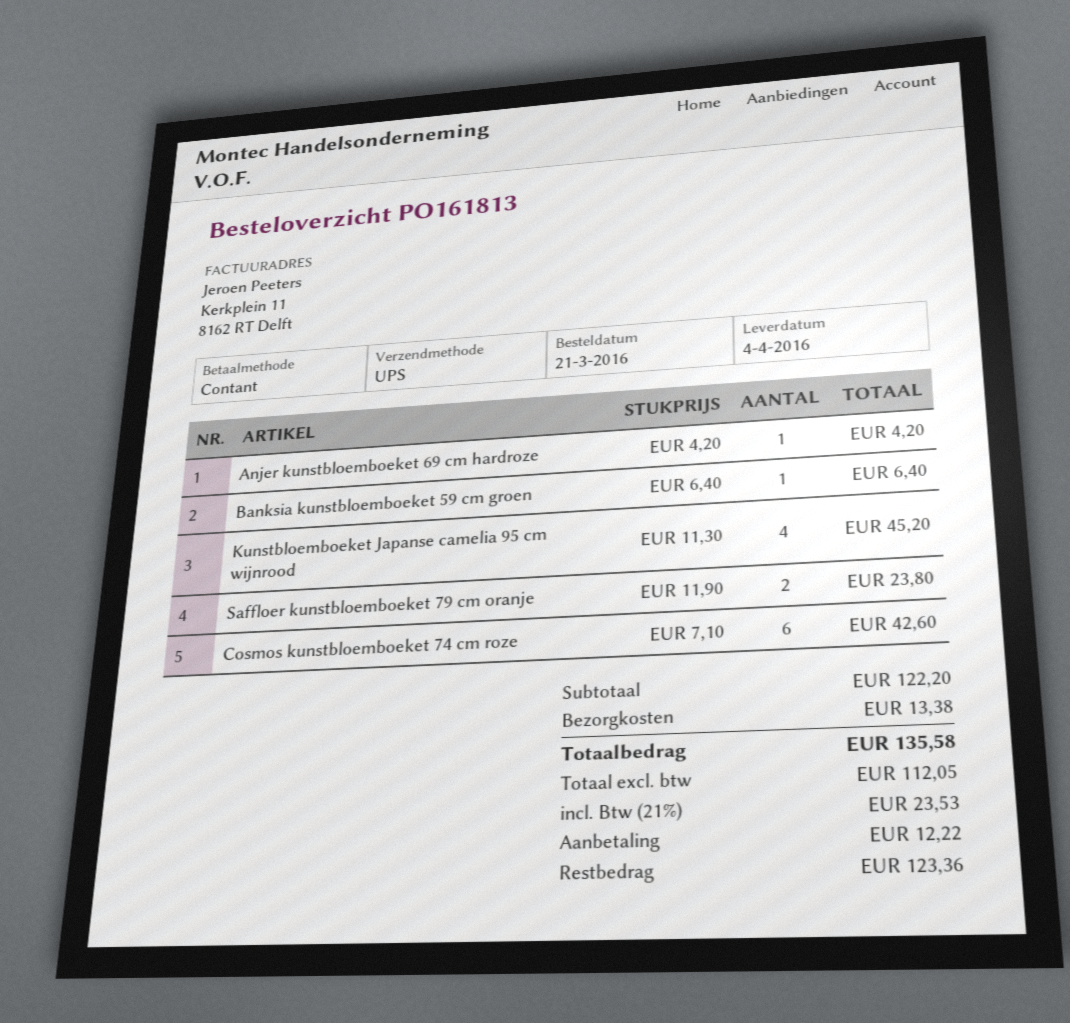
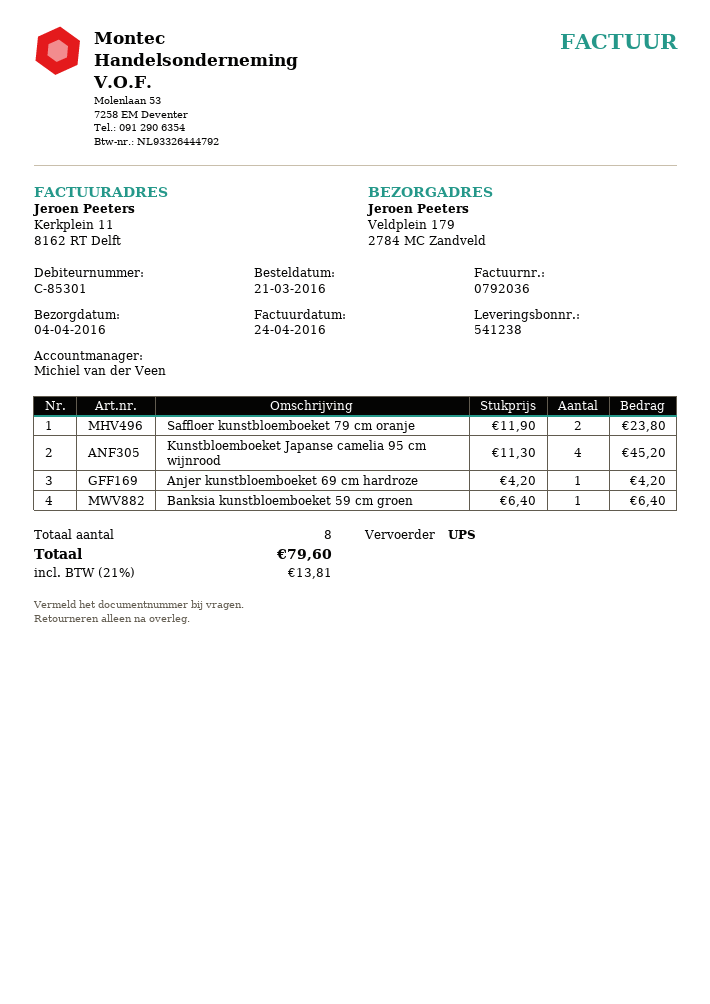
Cosmos kunstbloemboeket 74 cm roze: 6 x 7.10 = 42.60 -> none
shipping: 13.38 -> none
tax: 21% = 23.53 -> 21% = 13.81
total: 135.58 -> 79.60

